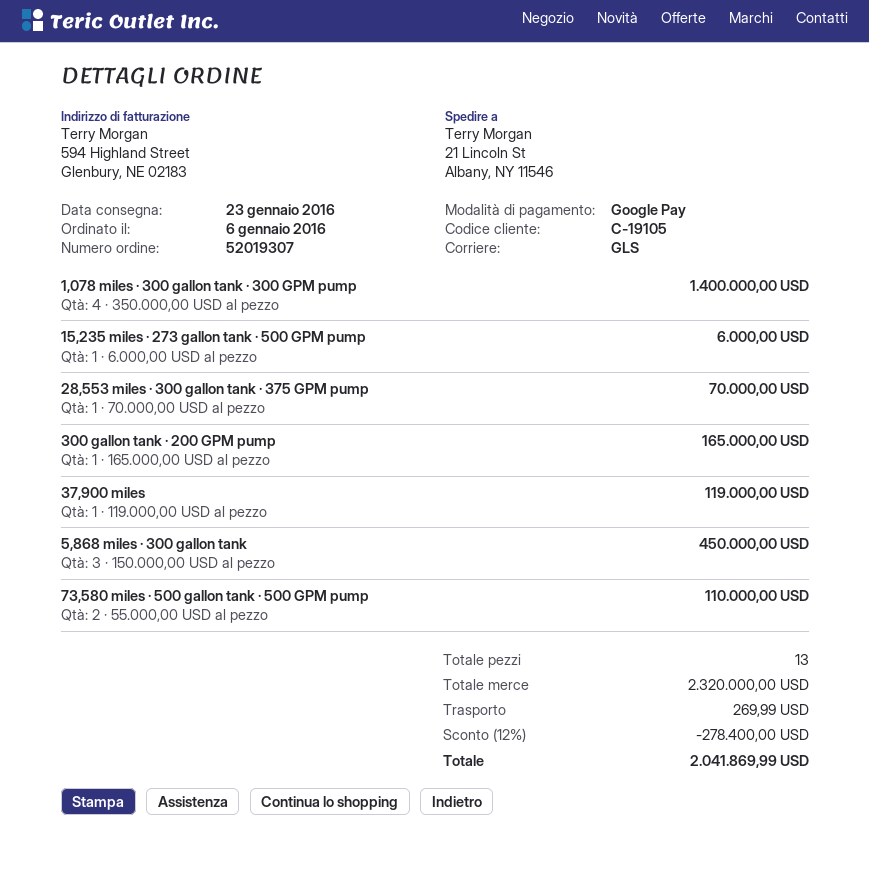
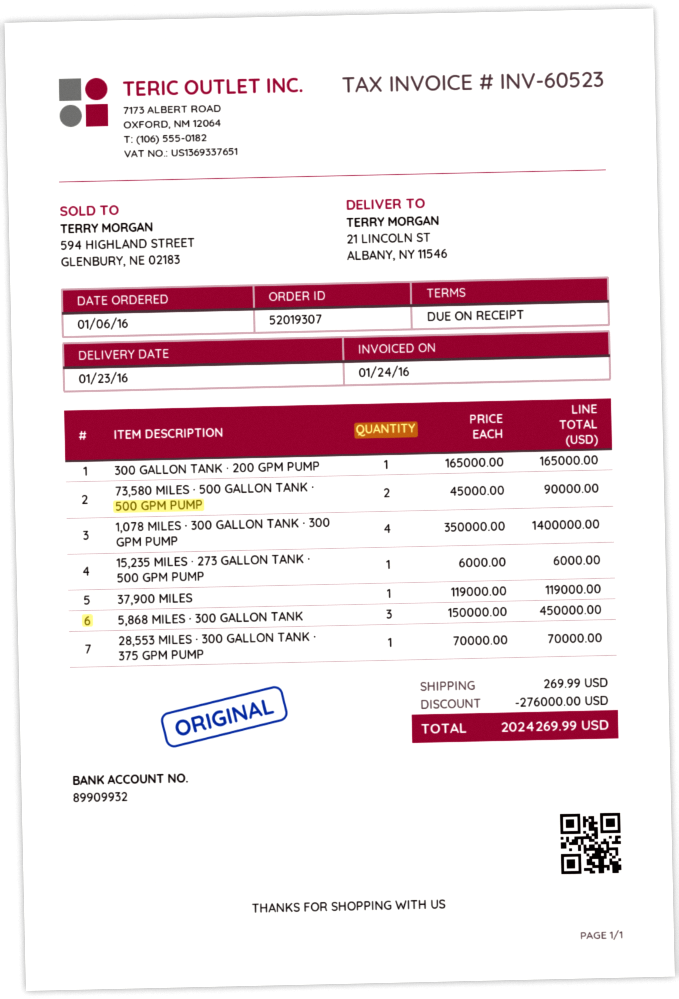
73,580 miles · 500 gallon tank · 500 GPM pump: 2 x 55000.00 = 110000.00 -> 2 x 45000.00 = 90000.00
discount: 278400.00 -> 276000.00
total: 2041869.99 -> 2024269.99

